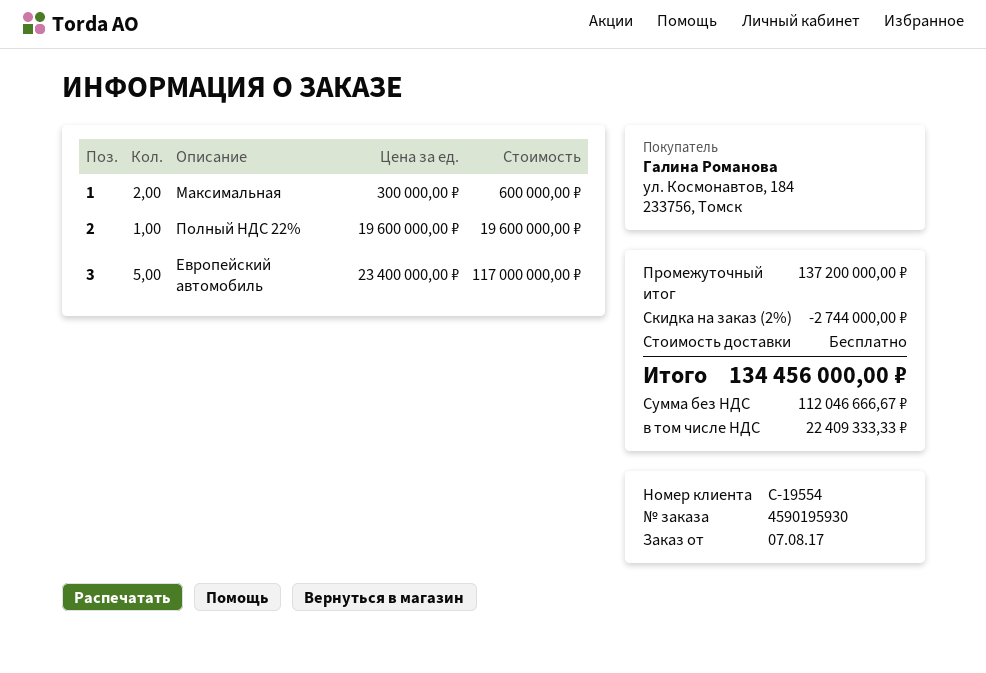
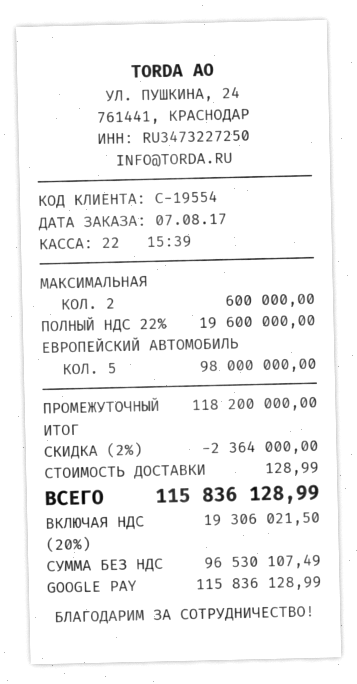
Европейский автомобиль: 5 for 117000000.00 -> 5 for 98000000.00
subtotal: 137200000.00 -> 118200000.00
discount: 2% = 2744000.00 -> 2% = 2364000.00
shipping: 0.00 -> 128.99
net: 112046666.67 -> 96530107.49
tax: 22409333.33 -> 19306021.50
total: 134456000.00 -> 115836128.99

